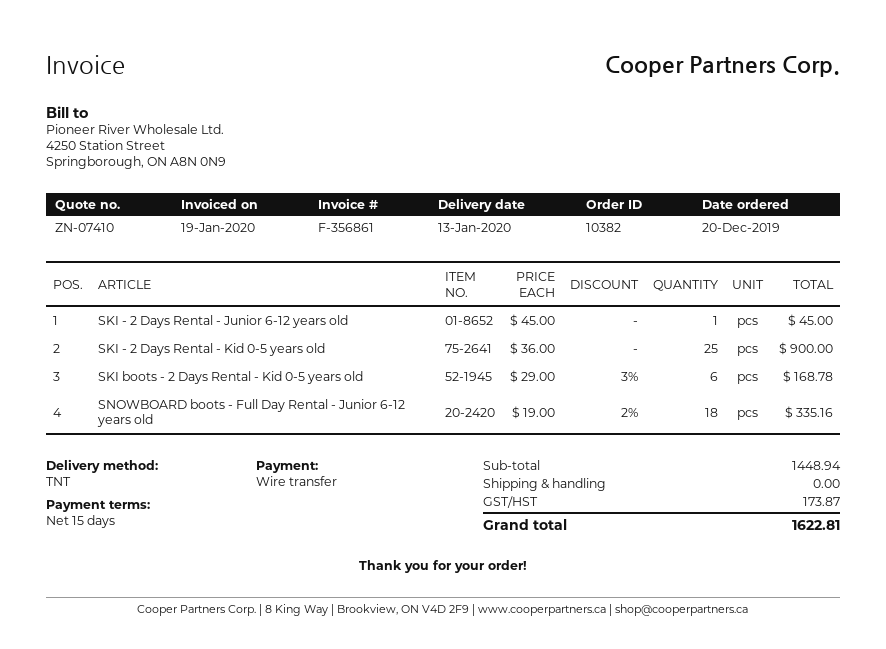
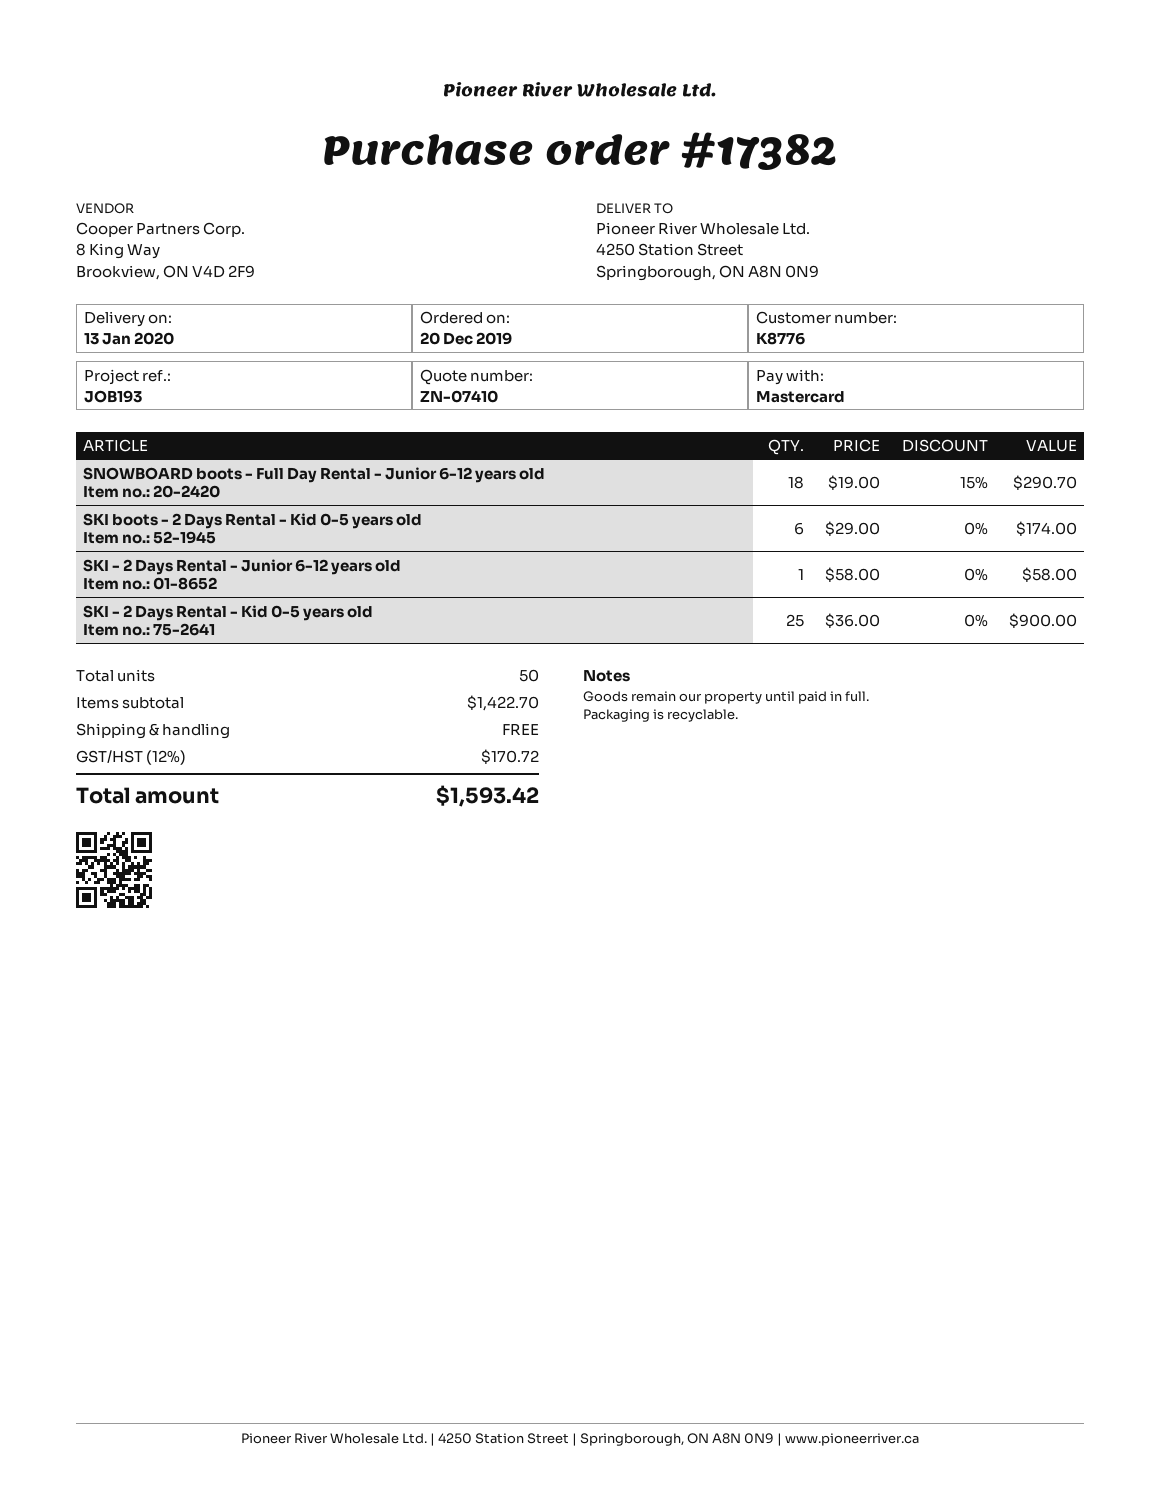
order number: 10382 -> 17382
payment method: bank transfer -> Mastercard
SKI - 2 Days Rental - Junior 6-12 years old: 1 x 45.00 = 45.00 -> 1 x 58.00 = 58.00
SKI boots - 2 Days Rental - Kid 0-5 years old: 6 x 29.00 - 3% = 168.78 -> 6 x 29.00 = 174.00
SNOWBOARD boots - Full Day Rental - Junior 6-12 years old: 18 x 19.00 - 2% = 335.16 -> 18 x 19.00 - 15% = 290.70
subtotal: 1448.94 -> 1422.70
tax: 173.87 -> 170.72
total: 1622.81 -> 1593.42

